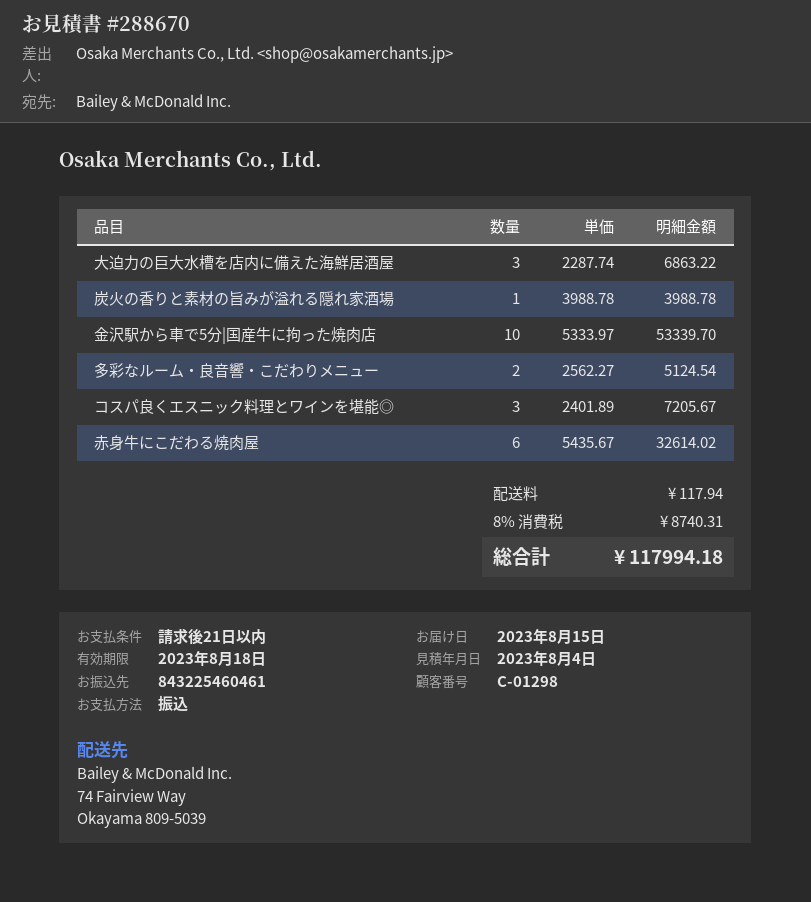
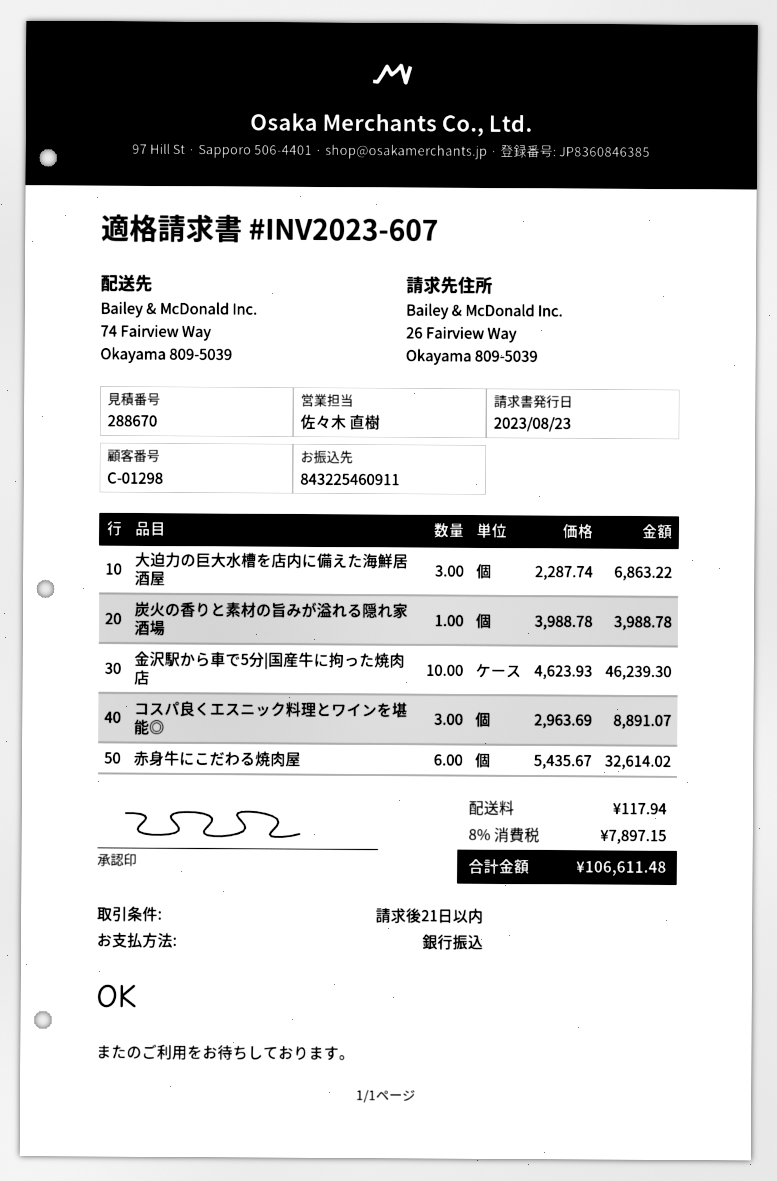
bank account: 843225460461 -> 843225460911
金沢駅から車で5分|国産牛に拘った焼肉店: 10 x 5333.97 = 53339.70 -> 10 x 4623.93 = 46239.30
多彩なルーム・良音響・こだわりメニュー: 2 x 2562.27 = 5124.54 -> none
コスパ良くエスニック料理とワインを堪能◎: 3 x 2401.89 = 7205.67 -> 3 x 2963.69 = 8891.07
tax: 8% = 8740.31 -> 8% = 7897.15
total: 117994.18 -> 106611.48

